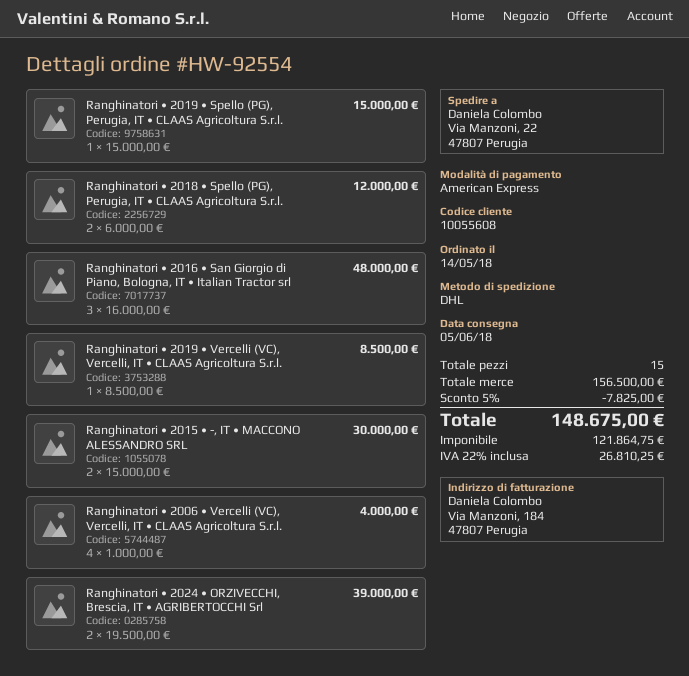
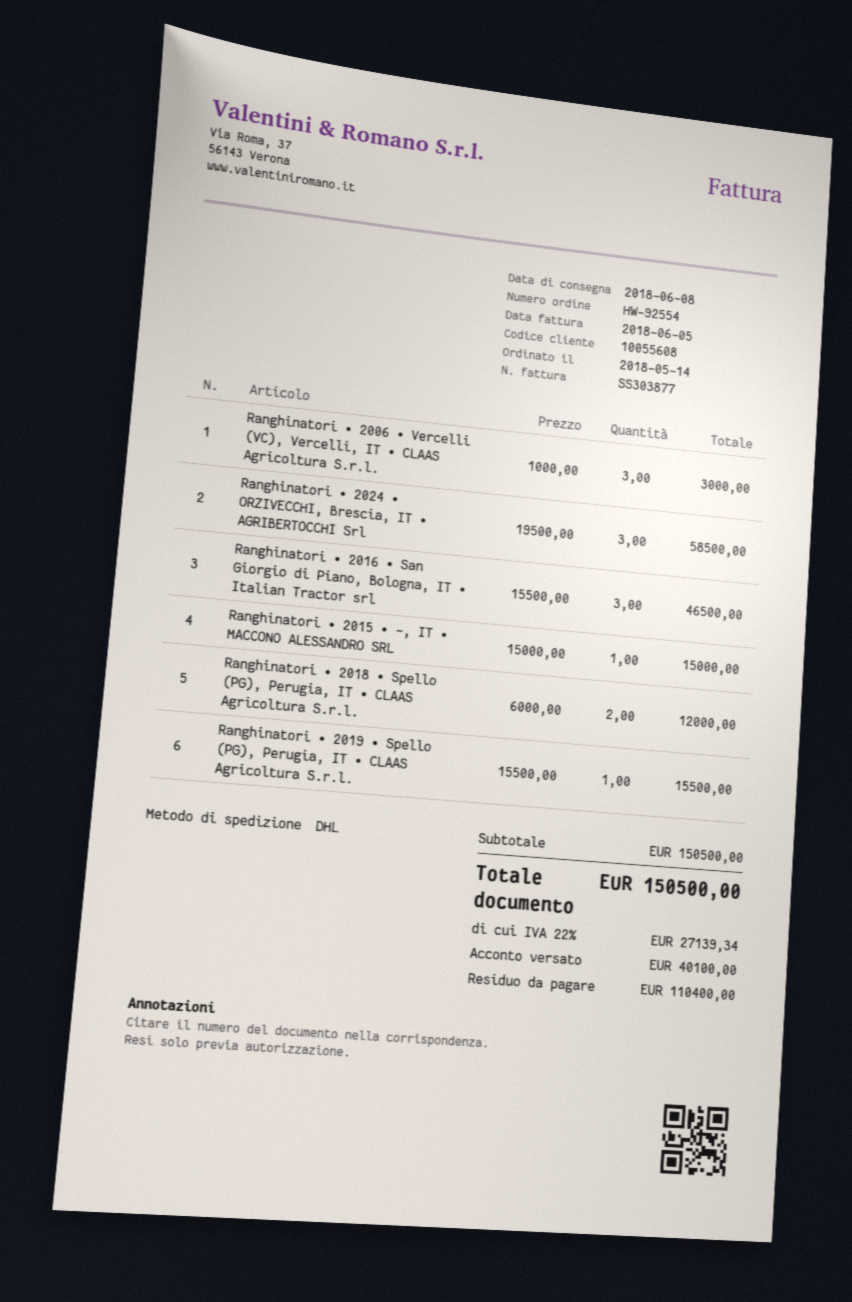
delivery date: 2018-06-05 -> 2018-06-08
Ranghinatori • 2019 • Spello (PG), Perugia, IT • CLAAS Agricoltura S.r.l.: 1 x 15000.00 = 15000.00 -> 1 x 15500.00 = 15500.00
Ranghinatori • 2016 • San Giorgio di Piano, Bologna, IT • Italian Tractor srl: 3 x 16000.00 = 48000.00 -> 3 x 15500.00 = 46500.00
Ranghinatori • 2019 • Vercelli (VC), Vercelli, IT • CLAAS Agricoltura S.r.l.: 1 x 8500.00 = 8500.00 -> none
Ranghinatori • 2015 • -, IT • MACCONO ALESSANDRO SRL: 2 x 15000.00 = 30000.00 -> 1 x 15000.00 = 15000.00
Ranghinatori • 2006 • Vercelli (VC), Vercelli, IT • CLAAS Agricoltura S.r.l.: 4 x 1000.00 = 4000.00 -> 3 x 1000.00 = 3000.00
Ranghinatori • 2024 • ORZIVECCHI, Brescia, IT • AGRIBERTOCCHI Srl: 2 x 19500.00 = 39000.00 -> 3 x 19500.00 = 58500.00
subtotal: 156500.00 -> 150500.00
discount: 5% = 7825.00 -> none
tax: 22% = 26810.25 -> 22% = 27139.34
total: 148675.00 -> 150500.00

